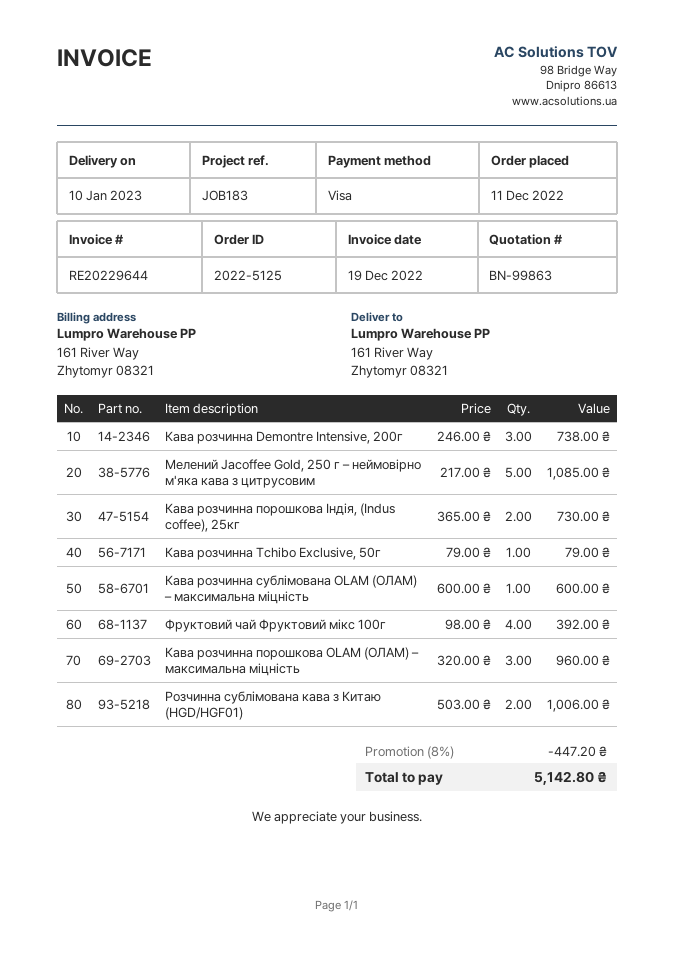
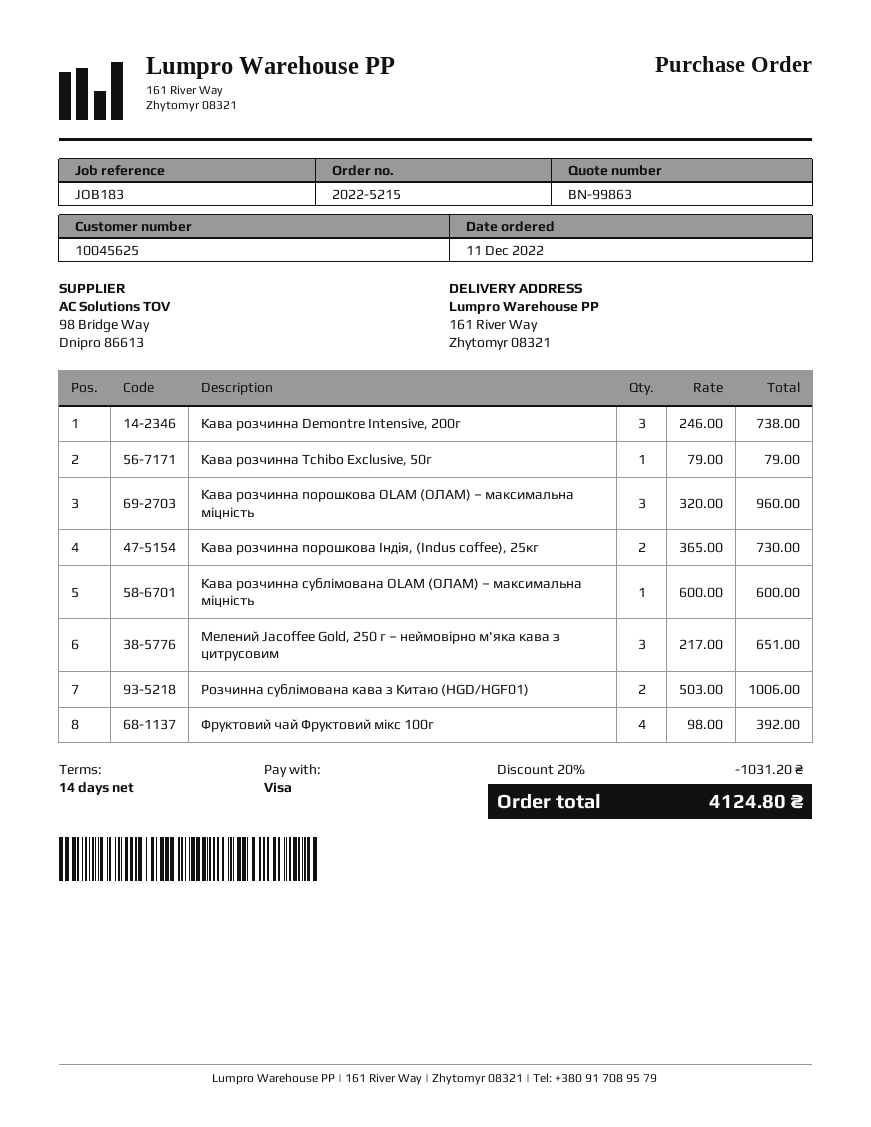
order number: 2022-5125 -> 2022-5215
Мелений Jacoffee Gold, 250 г – неймовірно м'яка кава з цитрусовим: 5 x 217.00 = 1085.00 -> 3 x 217.00 = 651.00
discount: 8% = 447.20 -> 20% = 1031.20
total: 5142.80 -> 4124.80

